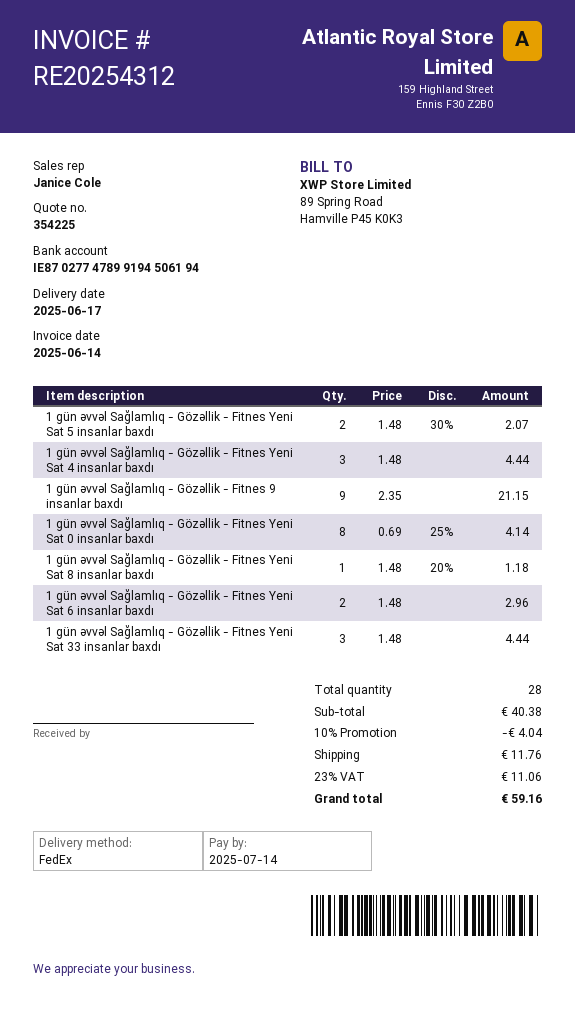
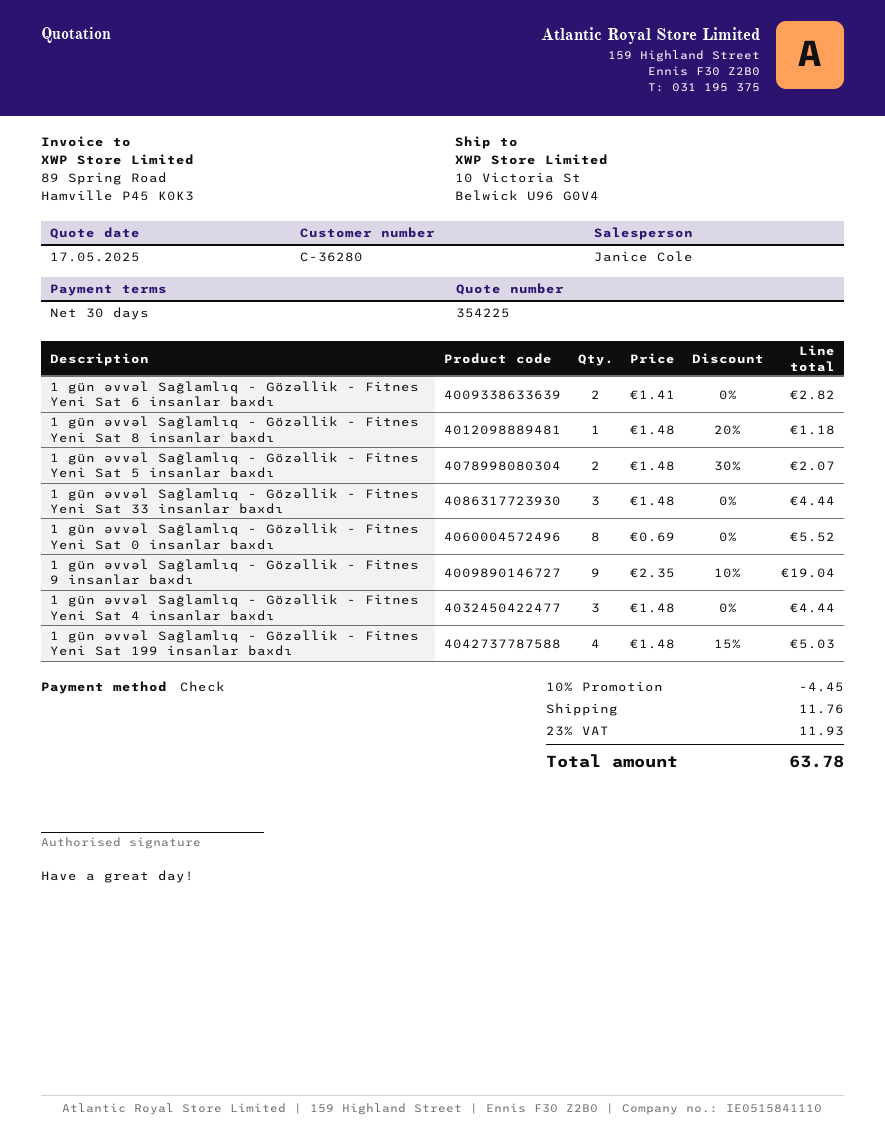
1 gün əvvəl Sağlamlıq - Gözəllik - Fitnes 9 insanlar baxdı: 9 x 2.35 = 21.15 -> 9 x 2.35 - 10% = 19.04
1 gün əvvəl Sağlamlıq - Gözəllik - Fitnes Yeni Sat 0 insanlar baxdı: 8 x 0.69 - 25% = 4.14 -> 8 x 0.69 = 5.52
1 gün əvvəl Sağlamlıq - Gözəllik - Fitnes Yeni Sat 6 insanlar baxdı: 2 x 1.48 = 2.96 -> 2 x 1.41 = 2.82
1 gün əvvəl Sağlamlıq - Gözəllik - Fitnes Yeni Sat 199 insanlar baxdı: none -> 4 x 1.48 - 15% = 5.03
discount: 10% = 4.04 -> 10% = 4.45
tax: 23% = 11.06 -> 23% = 11.93
total: 59.16 -> 63.78

